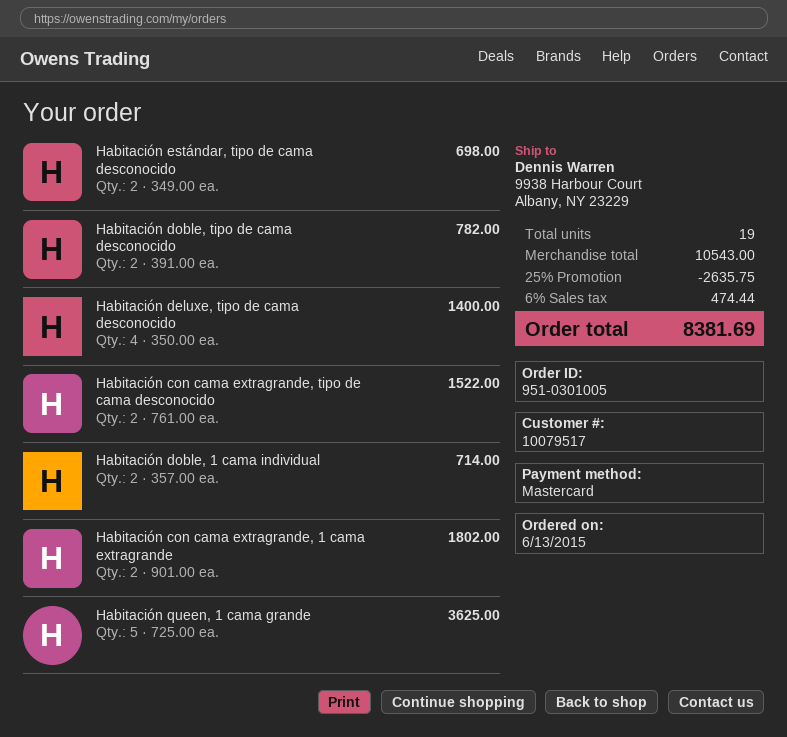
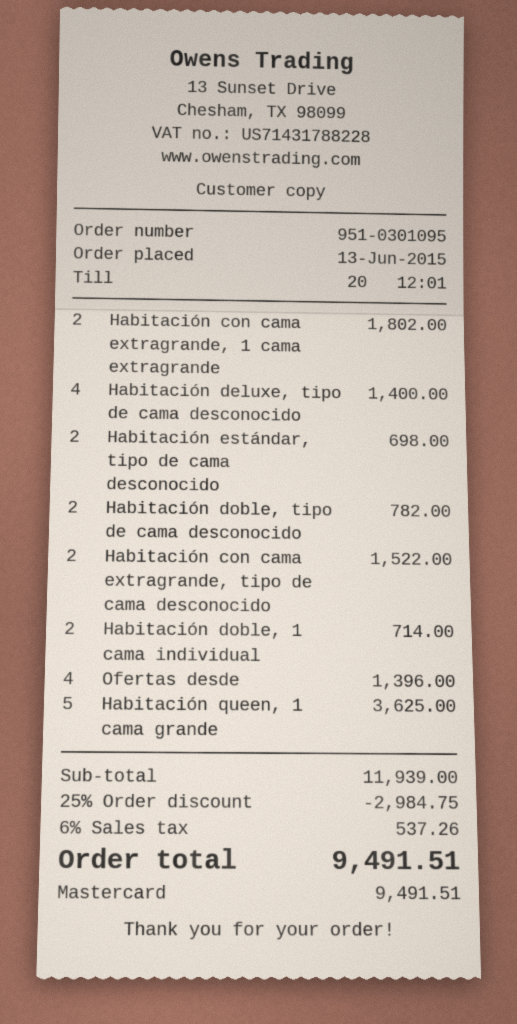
order number: 951-0301005 -> 951-0301095
Ofertas desde: none -> 4 for 1396.00
subtotal: 10543.00 -> 11939.00
discount: 25% = 2635.75 -> 25% = 2984.75
tax: 6% = 474.44 -> 6% = 537.26
total: 8381.69 -> 9491.51

